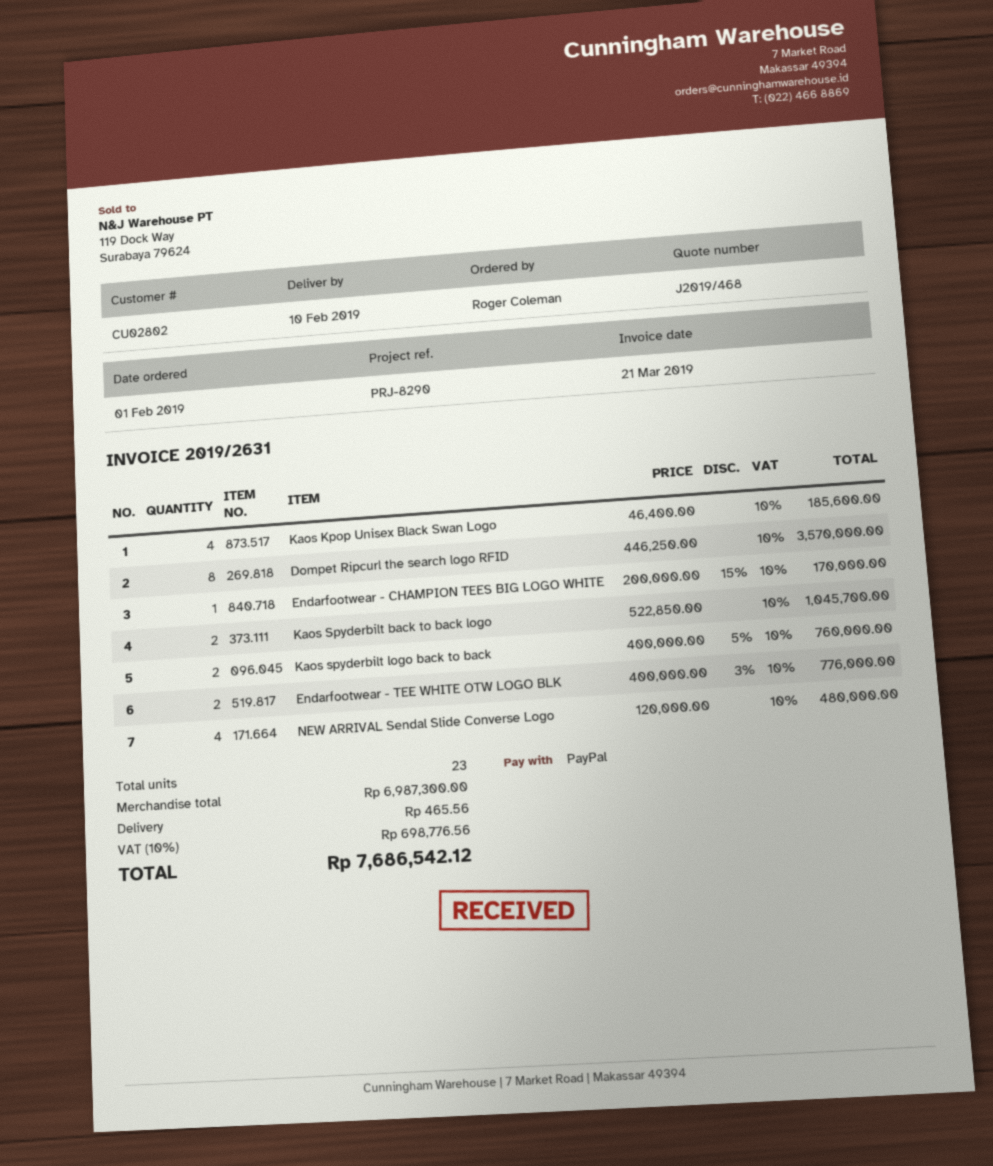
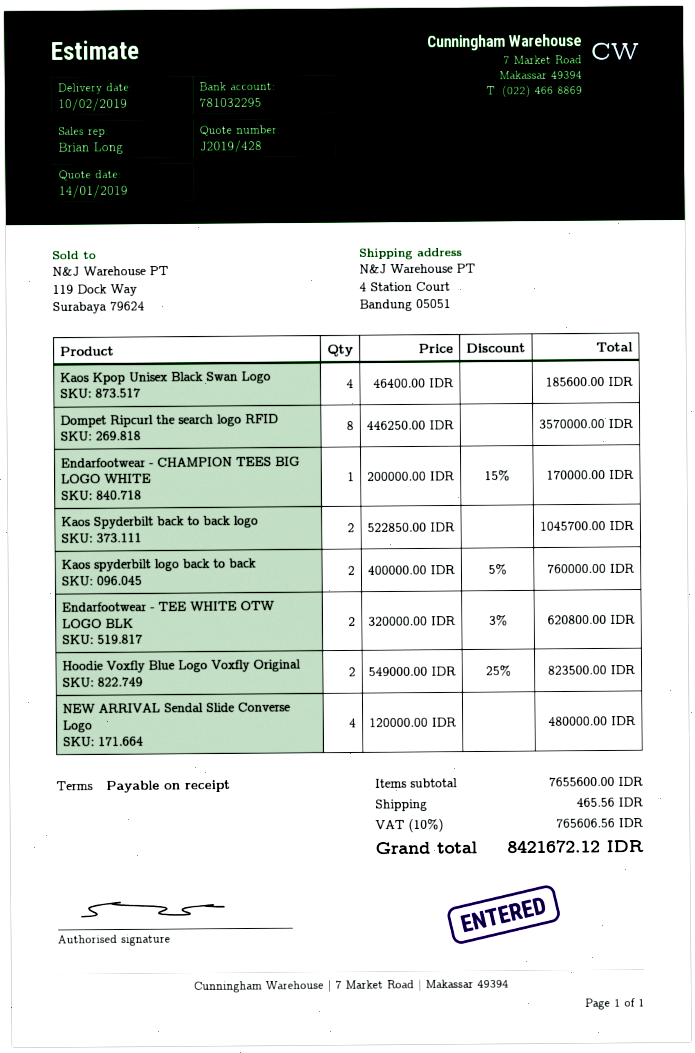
quote number: J2019/468 -> J2019/428
Endarfootwear - TEE WHITE OTW LOGO BLK: 2 x 400000.00 - 3% = 776000.00 -> 2 x 320000.00 - 3% = 620800.00
Hoodie Voxfly Blue Logo Voxfly Original: none -> 2 x 549000.00 - 25% = 823500.00
subtotal: 6987300.00 -> 7655600.00
tax: 10% = 698776.56 -> 10% = 765606.56
total: 7686542.12 -> 8421672.12

